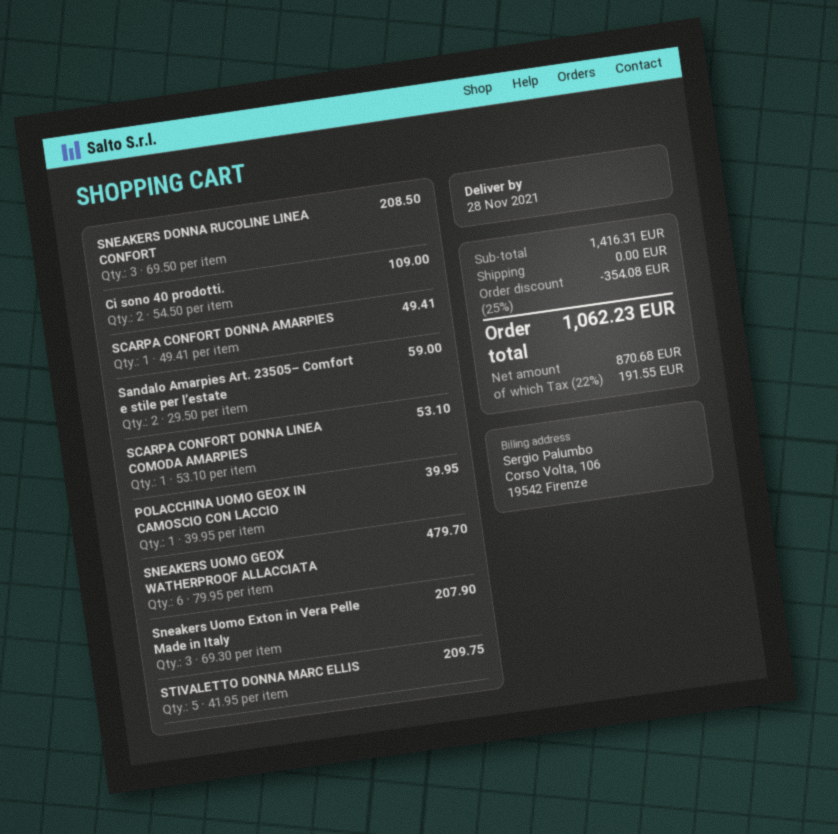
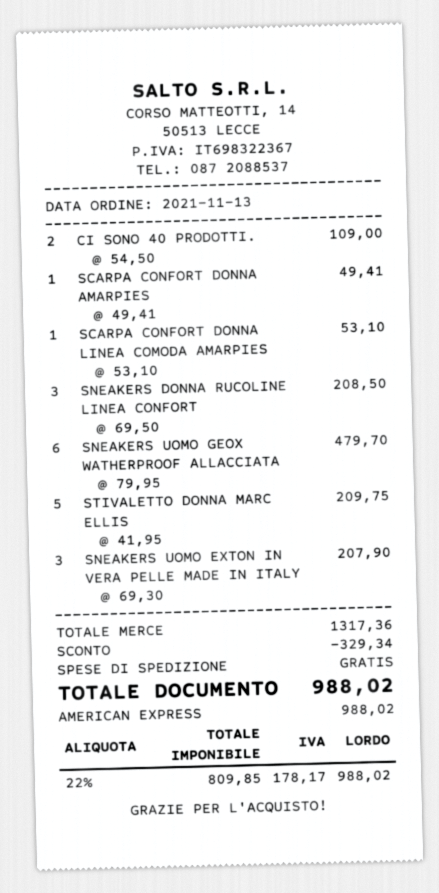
Sandalo Amarpies Art. 23505– Comfort e stile per l’estate: 2 x 29.50 = 59.00 -> none
POLACCHINA UOMO GEOX IN CAMOSCIO CON LACCIO: 1 x 39.95 = 39.95 -> none
subtotal: 1416.31 -> 1317.36
discount: 354.08 -> 329.34
net: 870.68 -> 809.85
tax: 22% = 191.55 -> 22% = 178.17
total: 1062.23 -> 988.02

